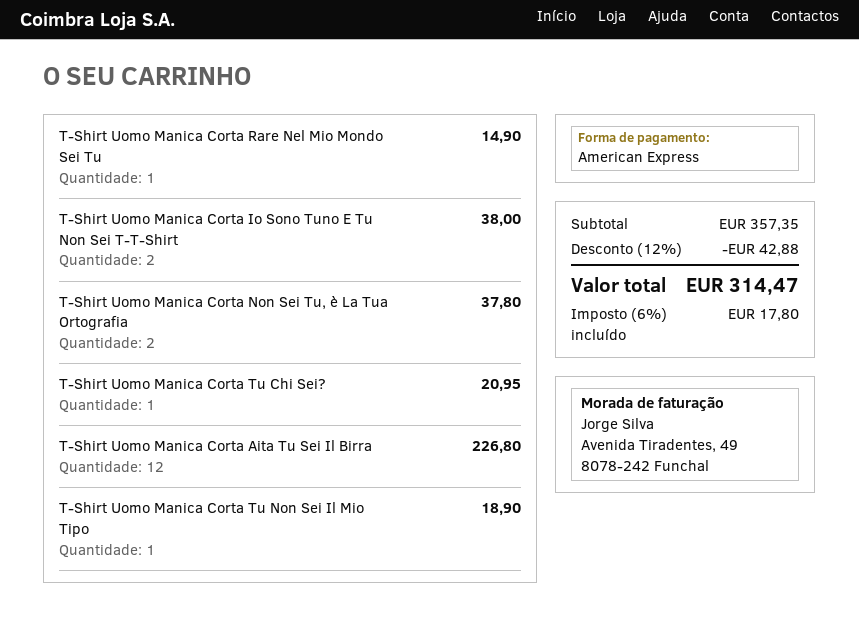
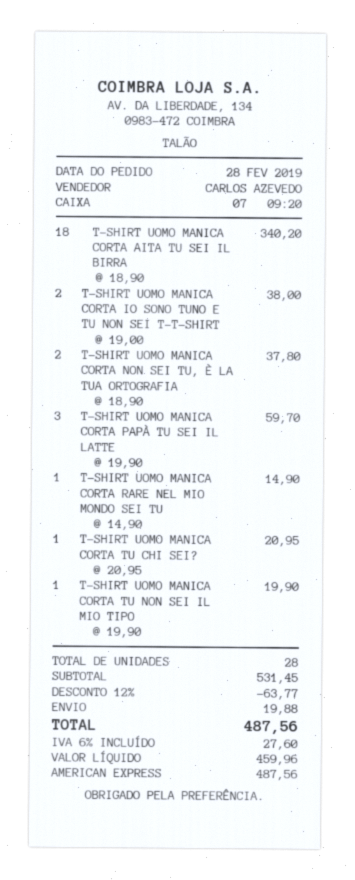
T-Shirt Uomo Manica Corta Aita Tu Sei Il Birra: 12 for 226.80 -> 18 for 340.20
T-Shirt Uomo Manica Corta Tu Non Sei Il Mio Tipo: 1 for 18.90 -> 1 for 19.90
T-SHIRT UOMO MANICA CORTA PAPÀ TU SEI IL LATTE: none -> 3 for 59.70
subtotal: 357.35 -> 531.45
discount: 12% = 42.88 -> 12% = 63.77
shipping: none -> 19.88
tax: 6% = 17.80 -> 6% = 27.60
total: 314.47 -> 487.56

